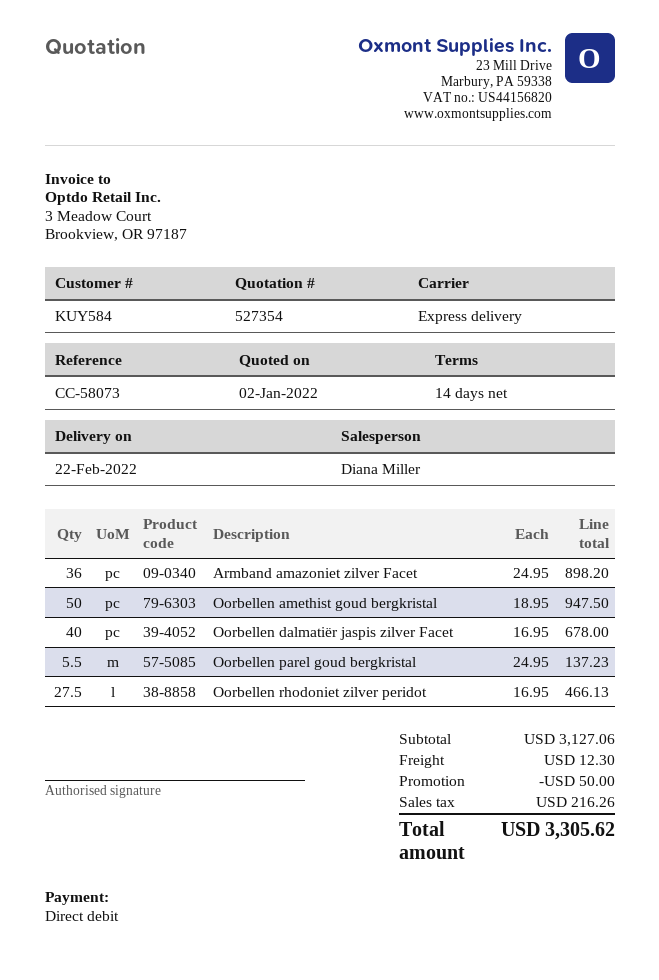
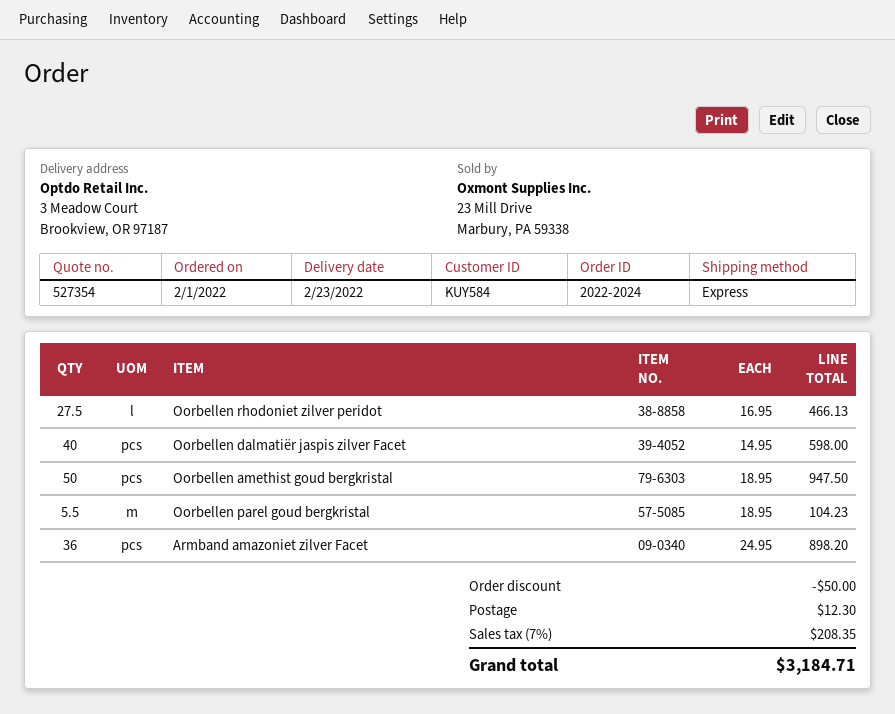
delivery date: 2022-02-22 -> 2022-02-23
Oorbellen dalmatiër jaspis zilver Facet: 40 x 16.95 = 678.00 -> 40 x 14.95 = 598.00
Oorbellen parel goud bergkristal: 5.5 x 24.95 = 137.23 -> 5.5 x 18.95 = 104.23
tax: 216.26 -> 208.35
total: 3305.62 -> 3184.71

